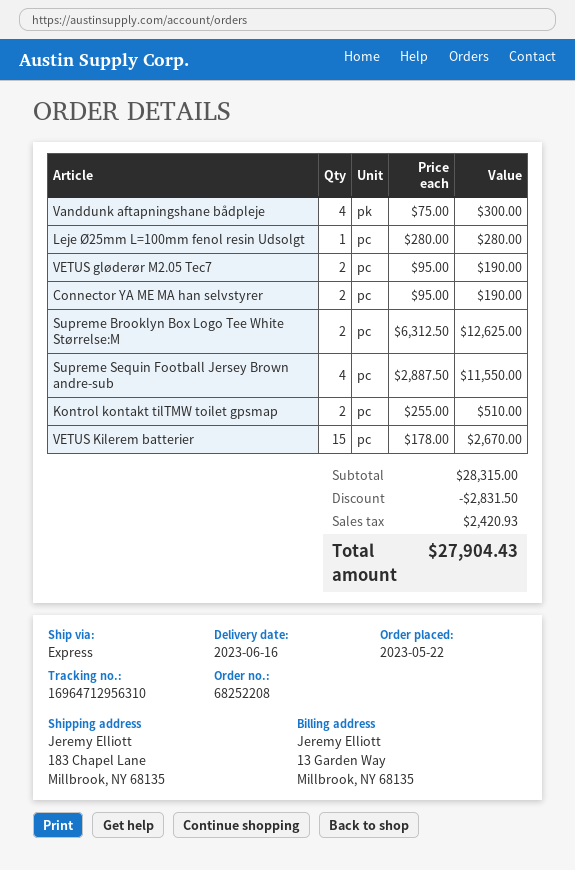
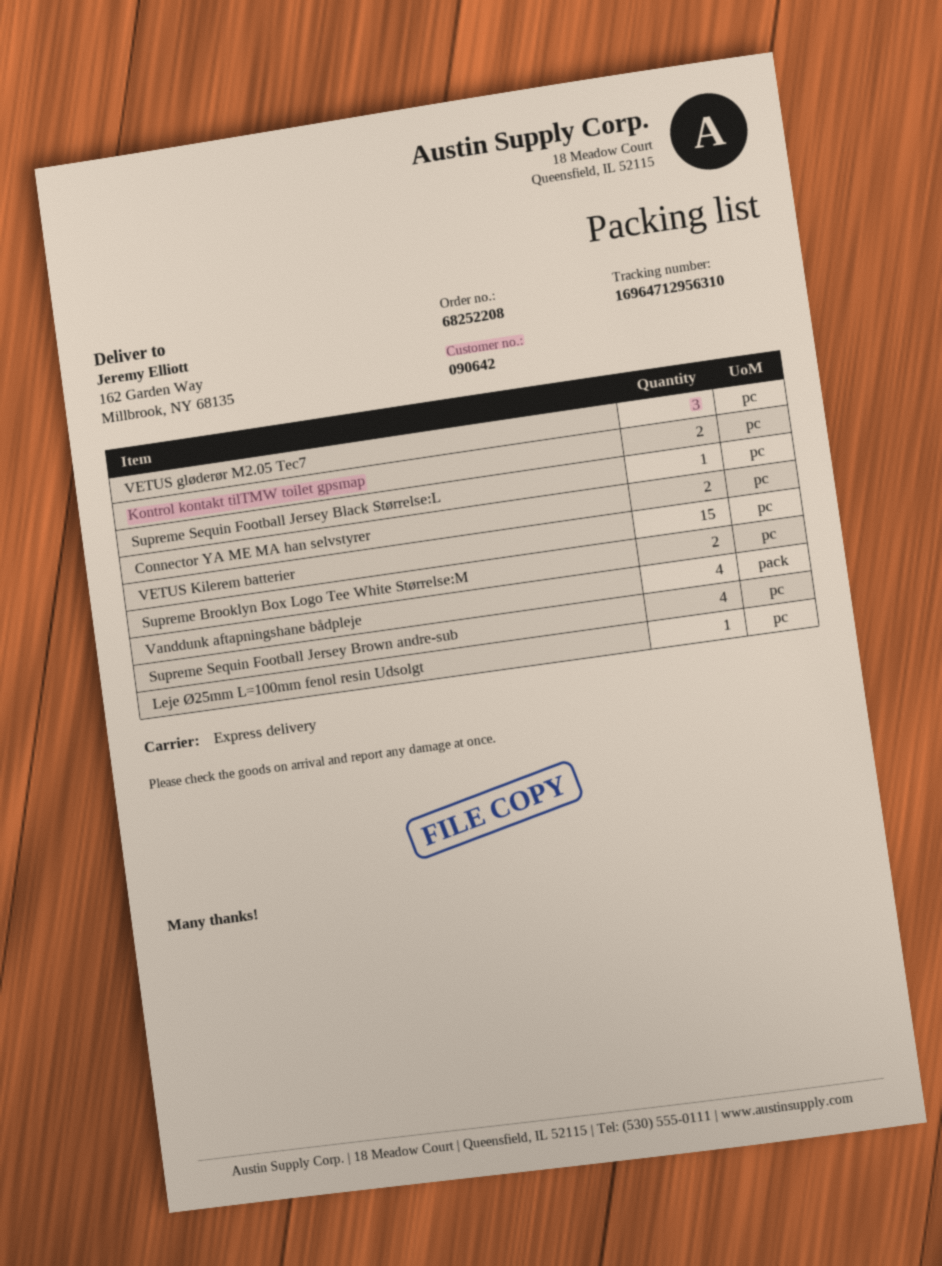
ship to: 183 Chapel Lane, Millbrook, NY 68135 -> 162 Garden Way, Millbrook, NY 68135
VETUS gløderør M2.05 Tec7: 2 -> 3
Supreme Sequin Football Jersey Black Størrelse:L: none -> 1

